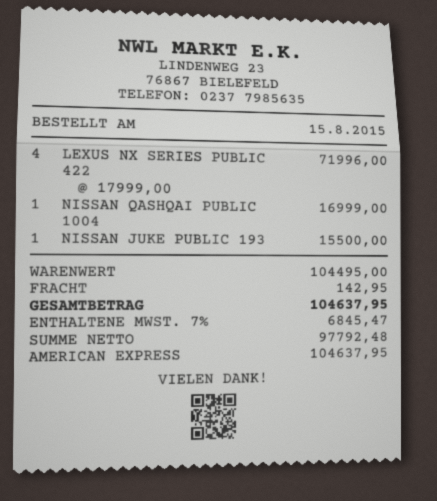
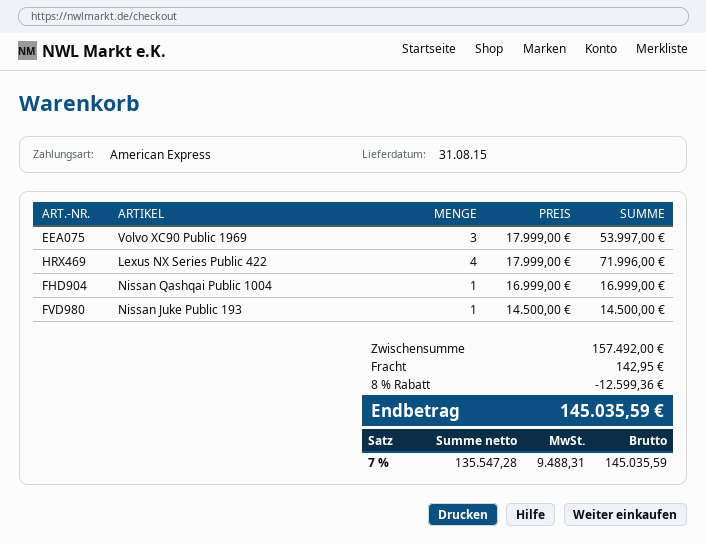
NISSAN JUKE PUBLIC 193: 1 x 15500.00 = 15500.00 -> 1 x 14500.00 = 14500.00
Volvo XC90 Public 1969: none -> 3 x 17999.00 = 53997.00
subtotal: 104495.00 -> 157492.00
discount: none -> 8% = 12599.36
net: 97792.48 -> 135547.28
tax: 7% = 6845.47 -> 7% = 9488.31
total: 104637.95 -> 145035.59

